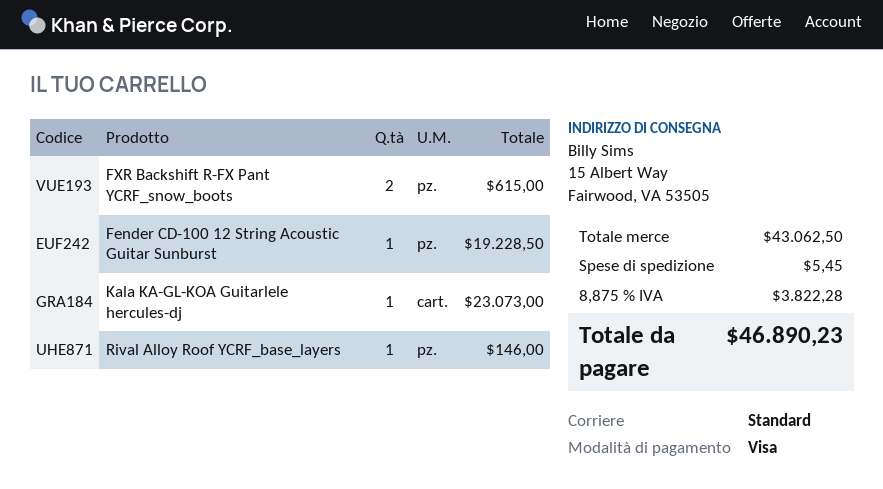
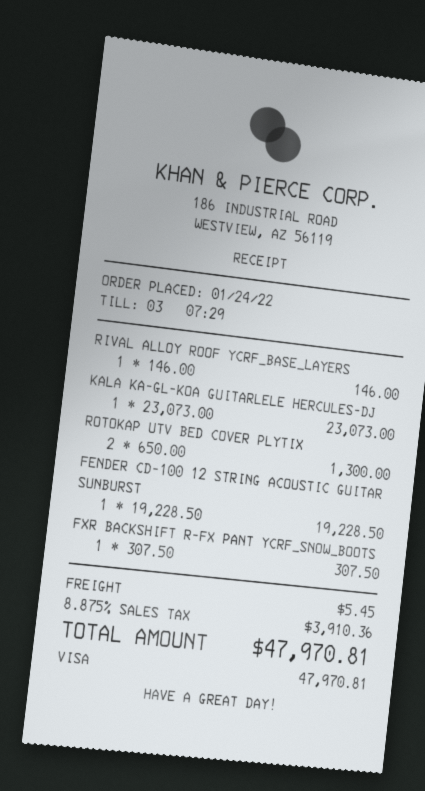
FXR Backshift R-FX Pant YCRF_snow_boots: 2 for 615.00 -> 1 for 307.50
ROTOKAP UTV BED COVER PLYTIX: none -> 2 for 1300.00
tax: 8.875% = 3822.28 -> 8.875% = 3910.36
total: 46890.23 -> 47970.81

